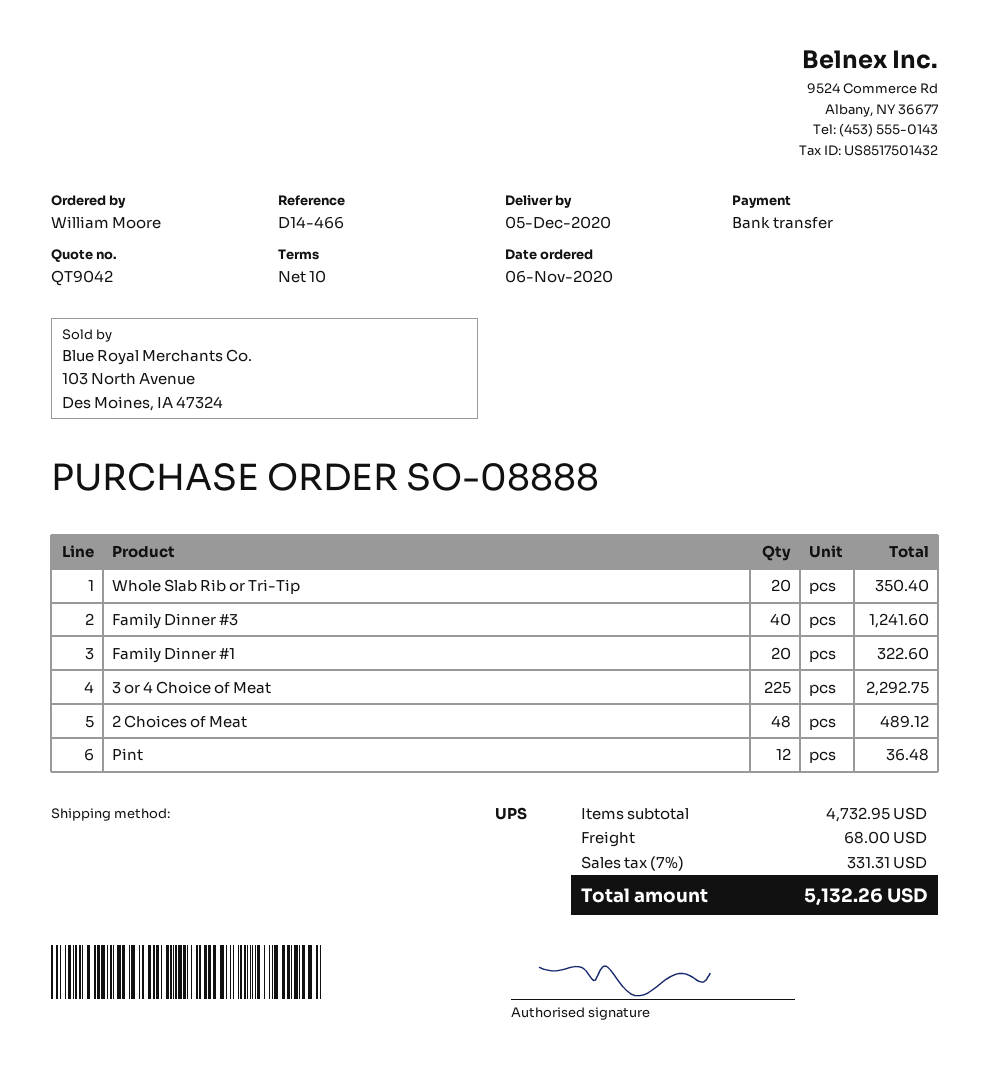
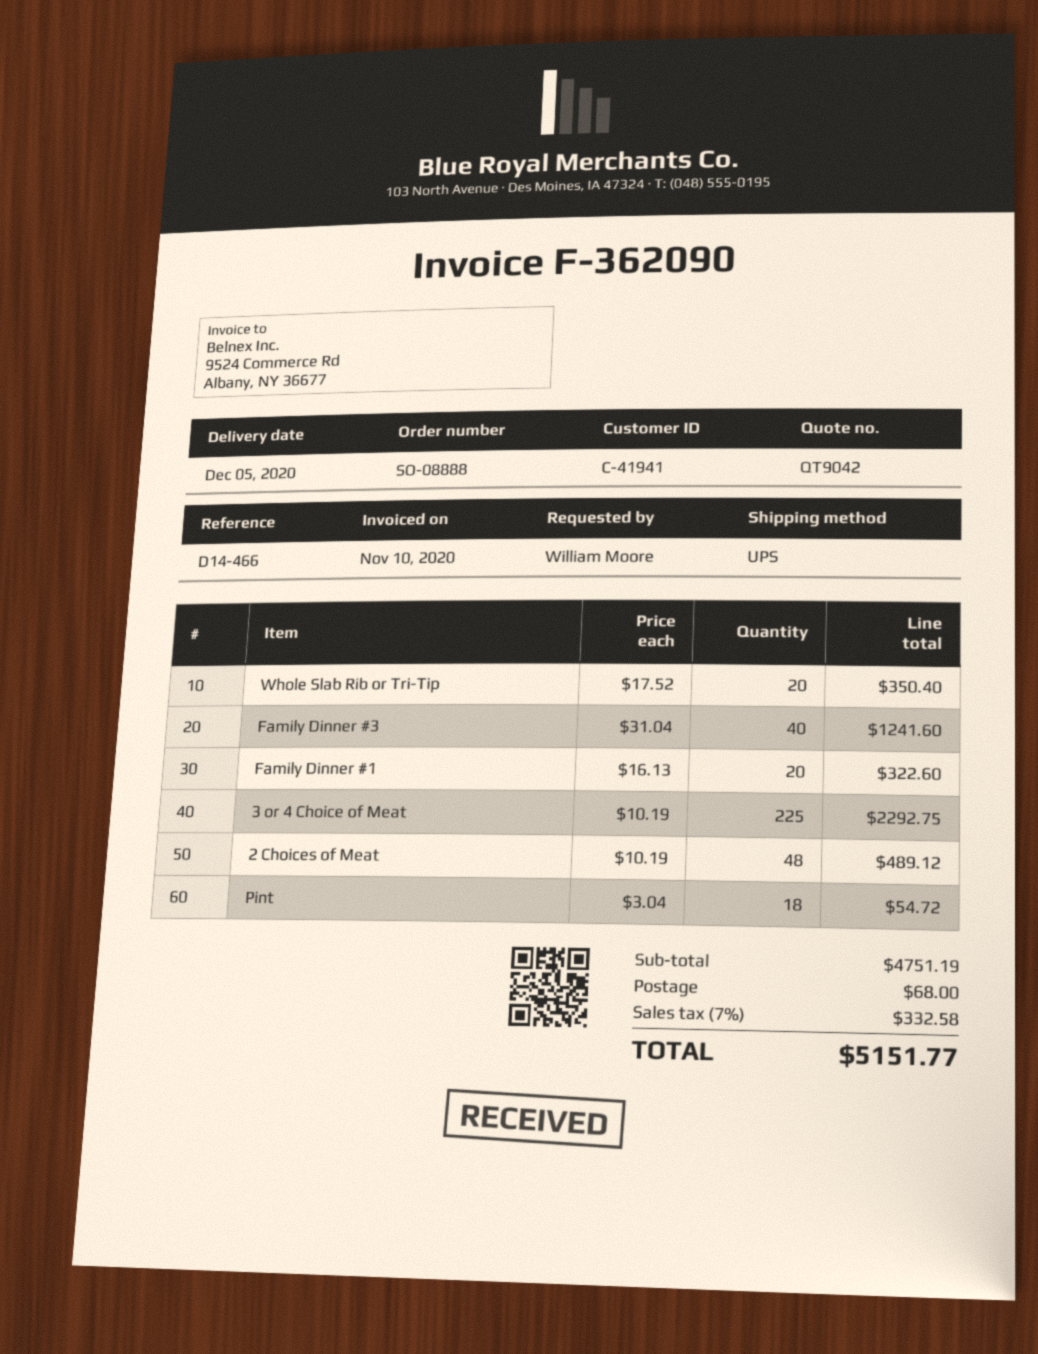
Pint: 12 for 36.48 -> 18 for 54.72
subtotal: 4732.95 -> 4751.19
tax: 7% = 331.31 -> 7% = 332.58
total: 5132.26 -> 5151.77

